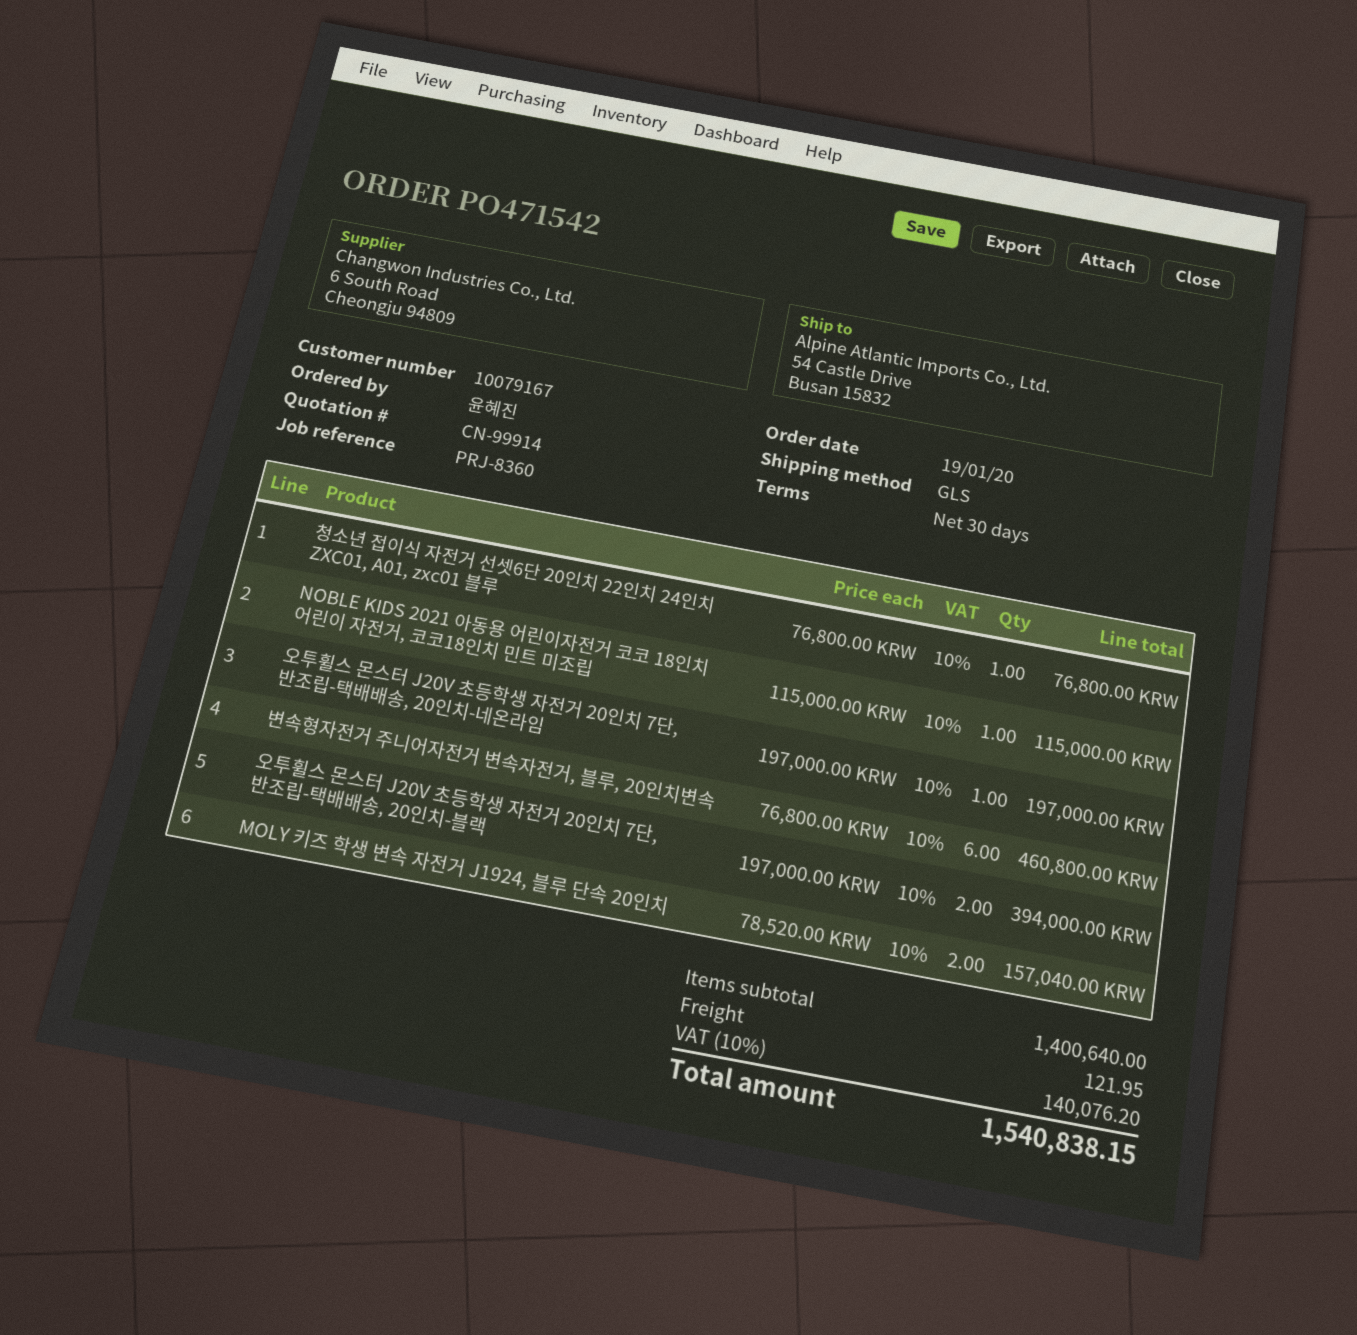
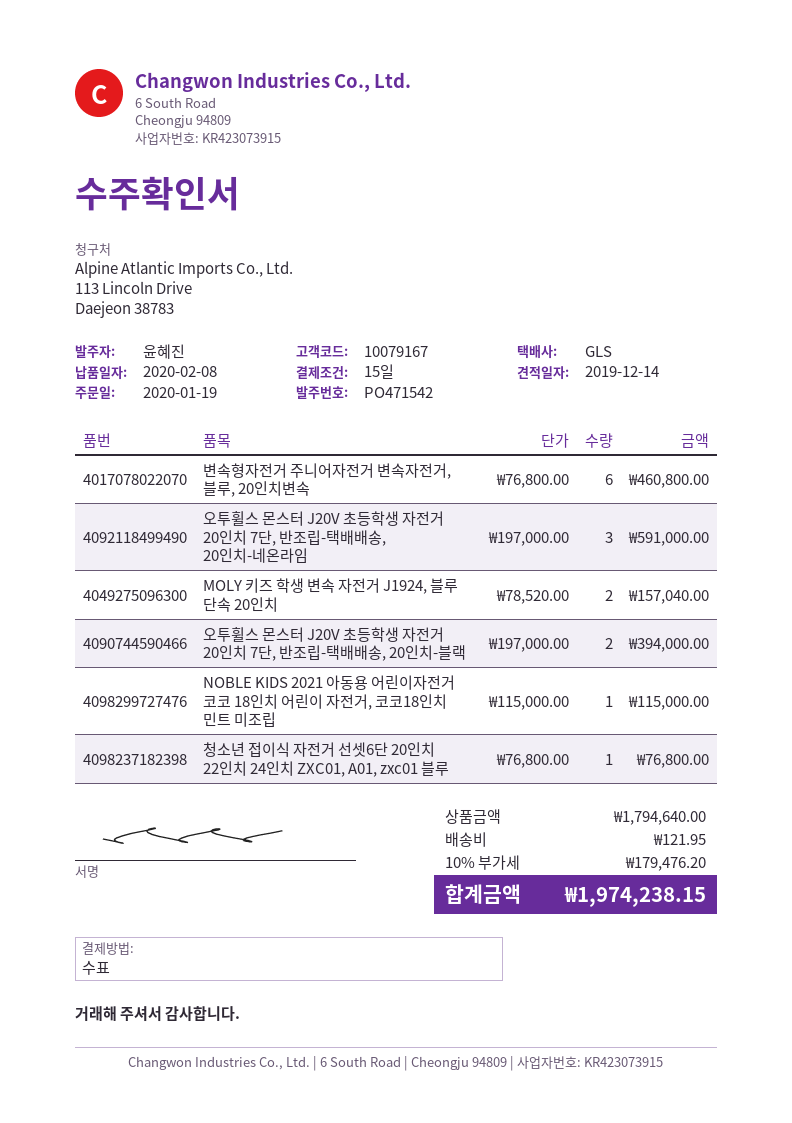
payment terms: 30 days -> 15 days
오투휠스 몬스터 J20V 초등학생 자전거 20인치 7단, 반조립-택배배송, 20인치-네온라임: 1 x 197000.00 = 197000.00 -> 3 x 197000.00 = 591000.00
subtotal: 1400640.00 -> 1794640.00
tax: 10% = 140076.20 -> 10% = 179476.20
total: 1540838.15 -> 1974238.15

